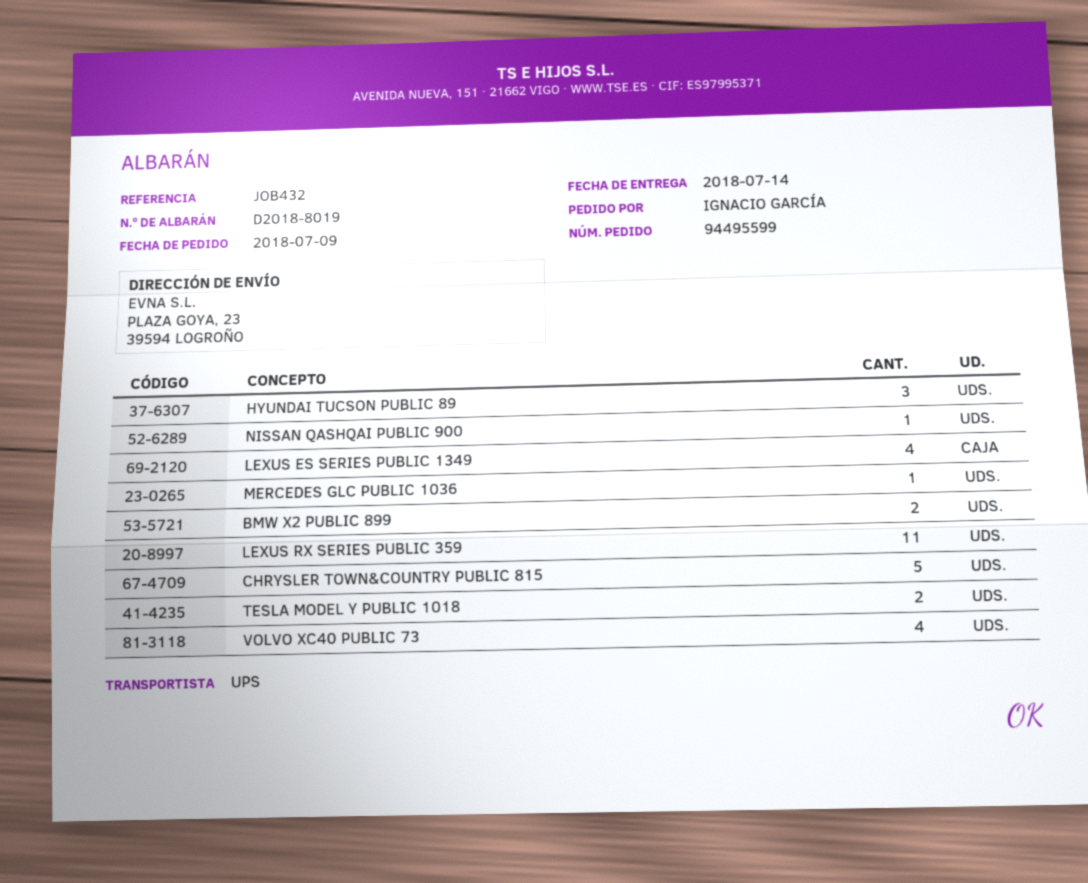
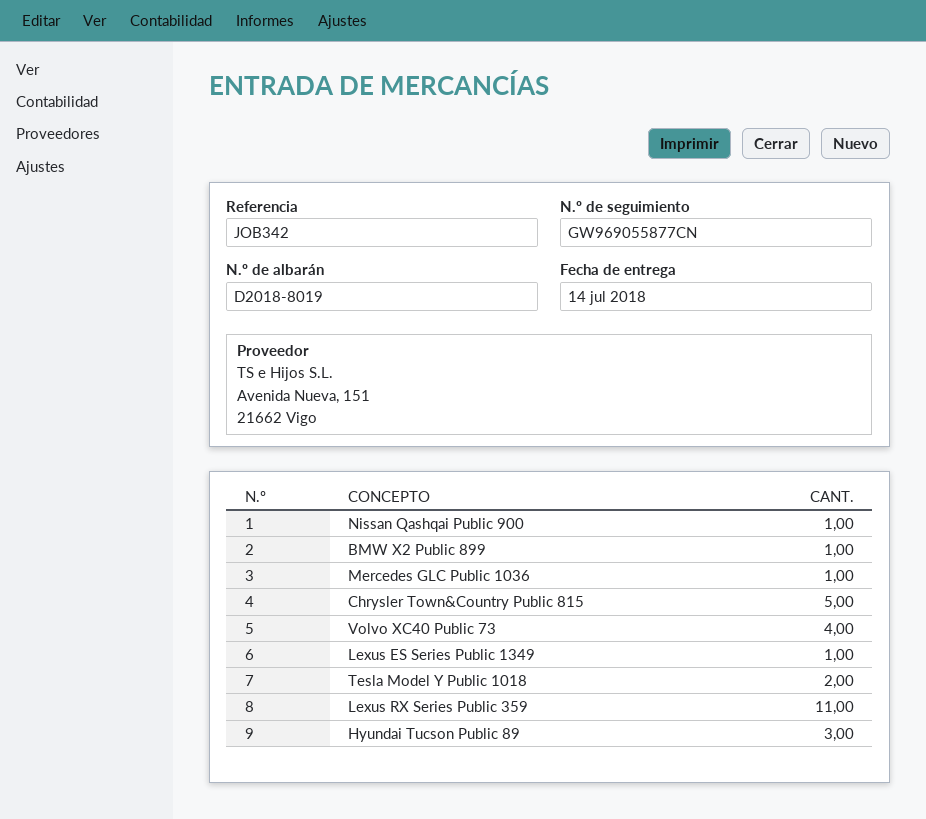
reference: JOB432 -> JOB342
LEXUS ES SERIES PUBLIC 1349: 4 -> 1
BMW X2 PUBLIC 899: 2 -> 1

